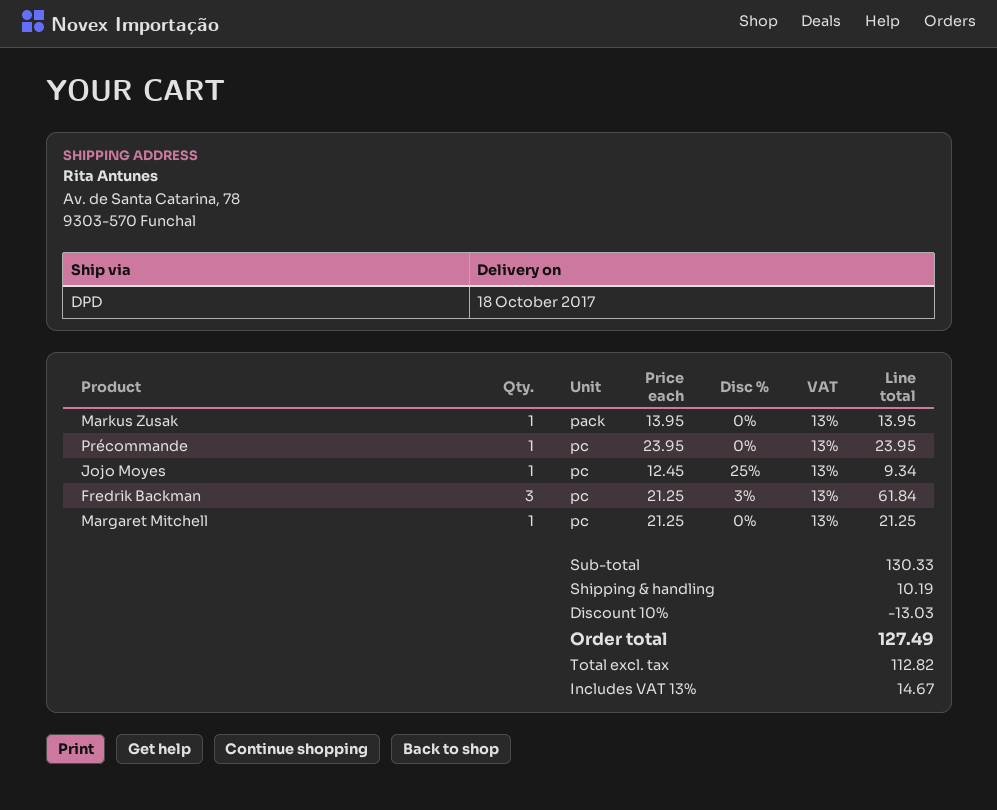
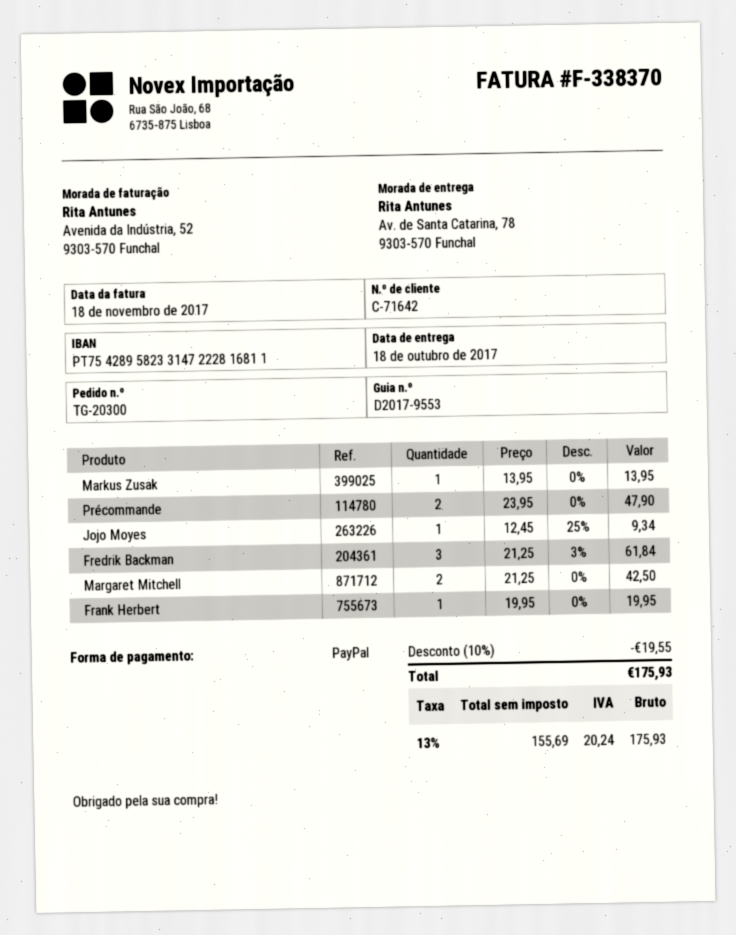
Précommande: 1 x 23.95 = 23.95 -> 2 x 23.95 = 47.90
Margaret Mitchell: 1 x 21.25 = 21.25 -> 2 x 21.25 = 42.50
Frank Herbert: none -> 1 x 19.95 = 19.95
discount: 10% = 13.03 -> 10% = 19.55
shipping: 10.19 -> none
net: 112.82 -> 155.69
tax: 13% = 14.67 -> 13% = 20.24
total: 127.49 -> 175.93

